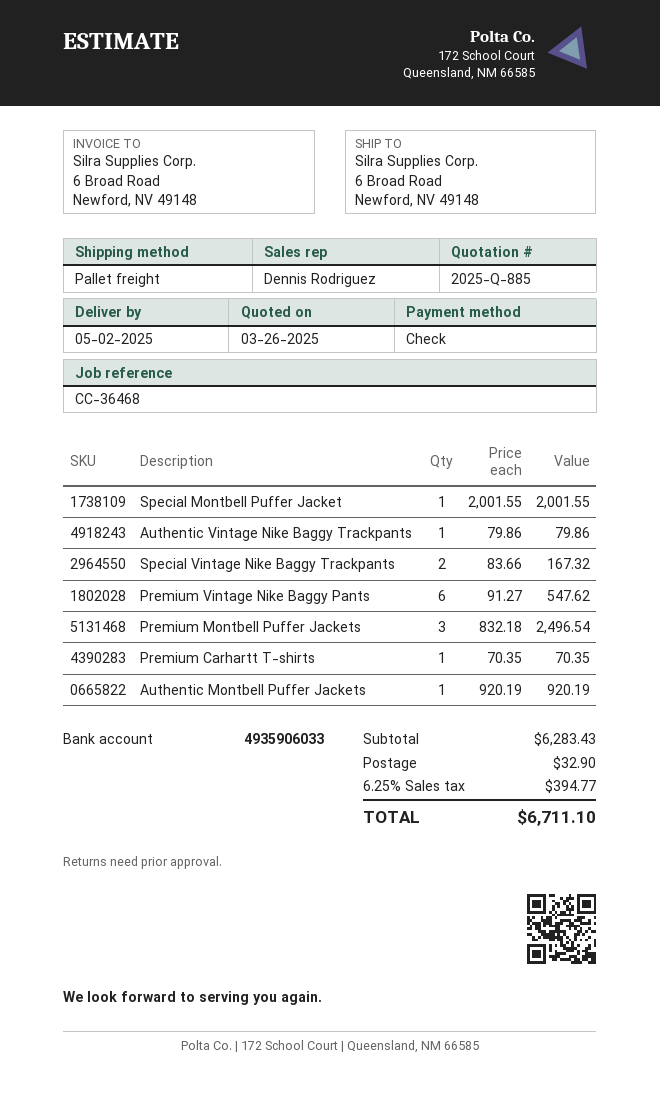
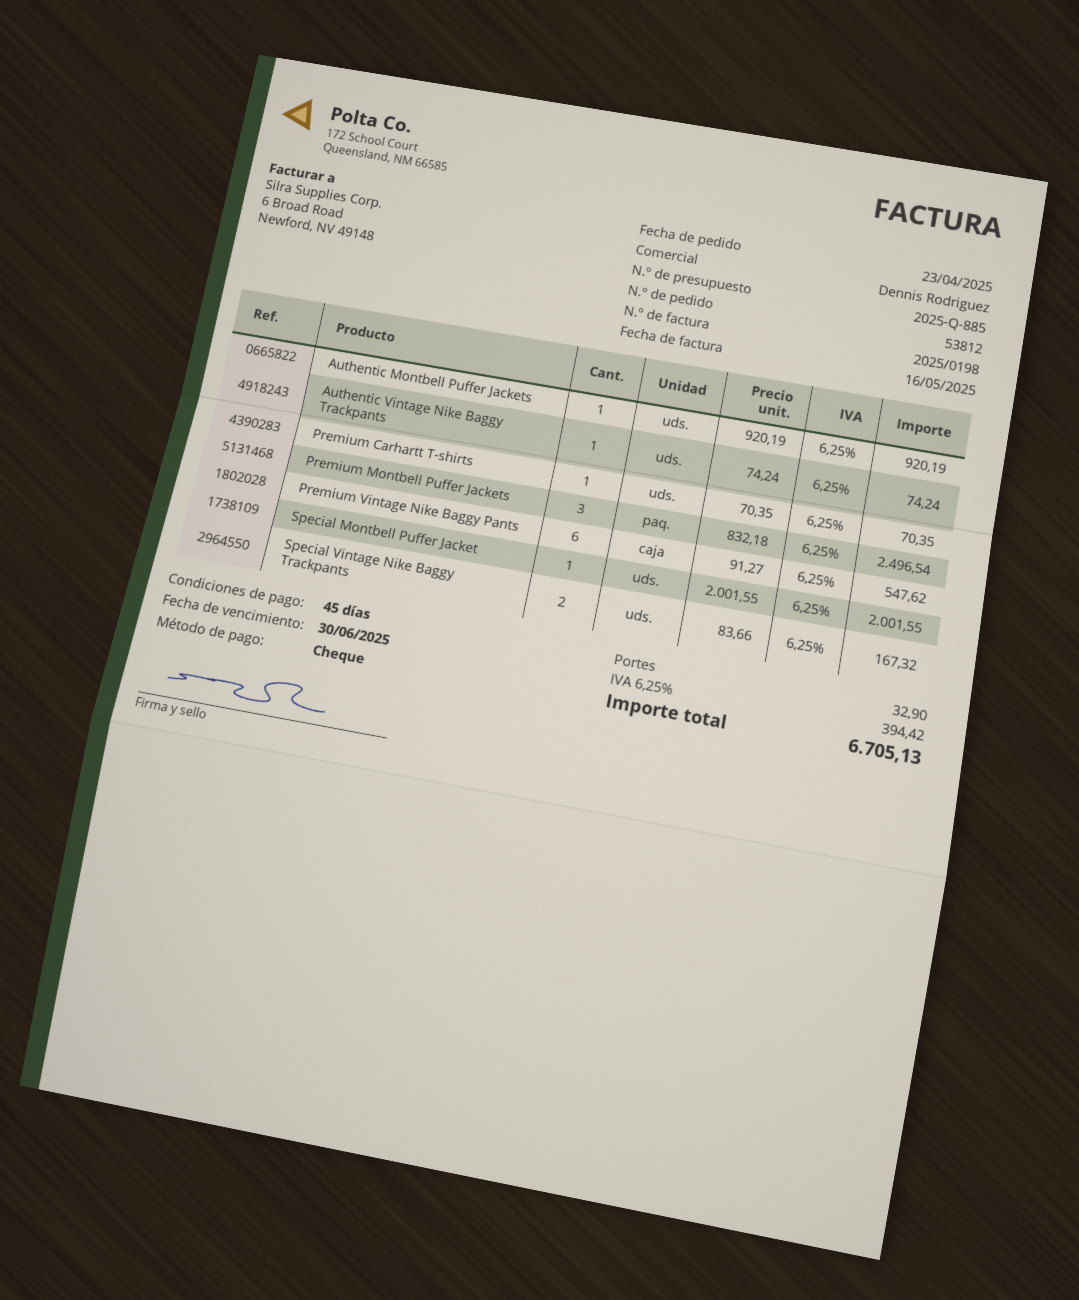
Authentic Vintage Nike Baggy Trackpants: 1 x 79.86 = 79.86 -> 1 x 74.24 = 74.24
tax: 6.25% = 394.77 -> 6.25% = 394.42
total: 6711.10 -> 6705.13

